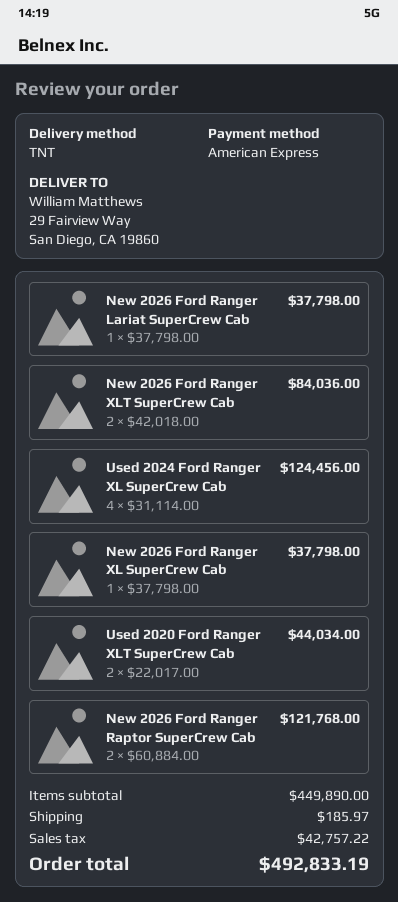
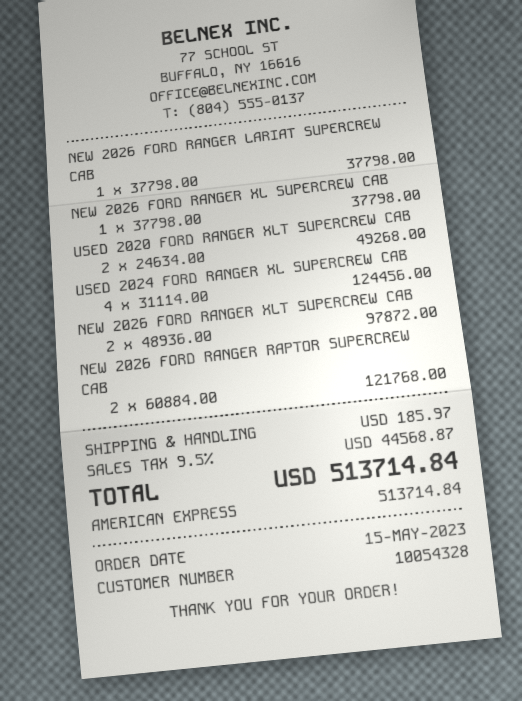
New 2026 Ford Ranger XLT SuperCrew Cab: 2 x 42018.00 = 84036.00 -> 2 x 48936.00 = 97872.00
Used 2020 Ford Ranger XLT SuperCrew Cab: 2 x 22017.00 = 44034.00 -> 2 x 24634.00 = 49268.00
tax: 42757.22 -> 44568.87
total: 492833.19 -> 513714.84

